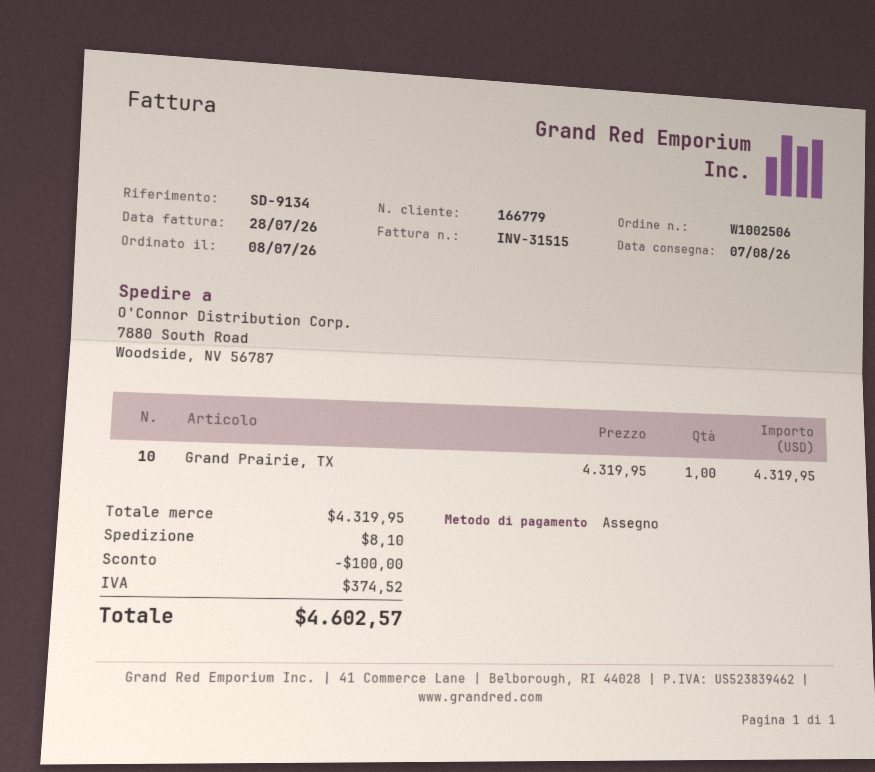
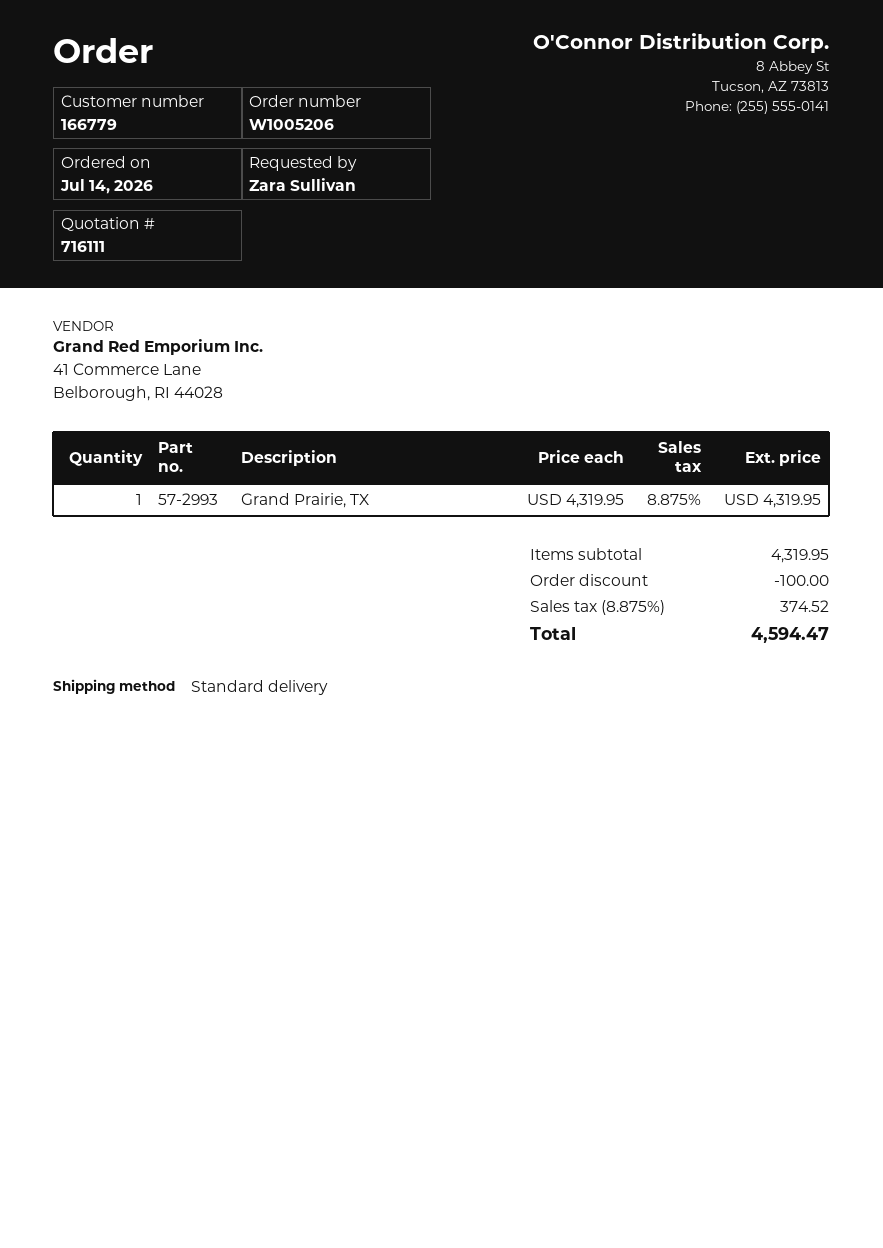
order number: W1002506 -> W1005206
order date: 2026-07-08 -> 2026-07-14
shipping: 8.10 -> none
total: 4602.57 -> 4594.47

